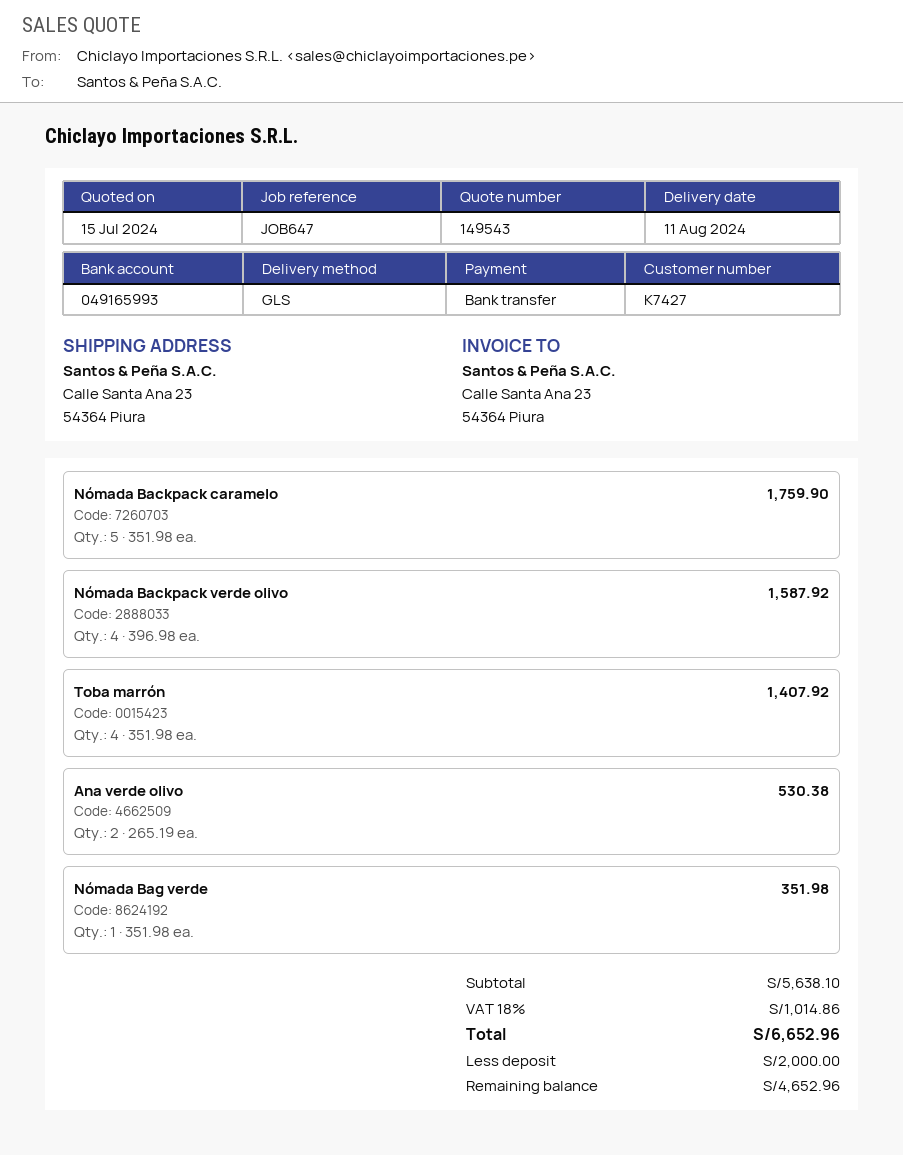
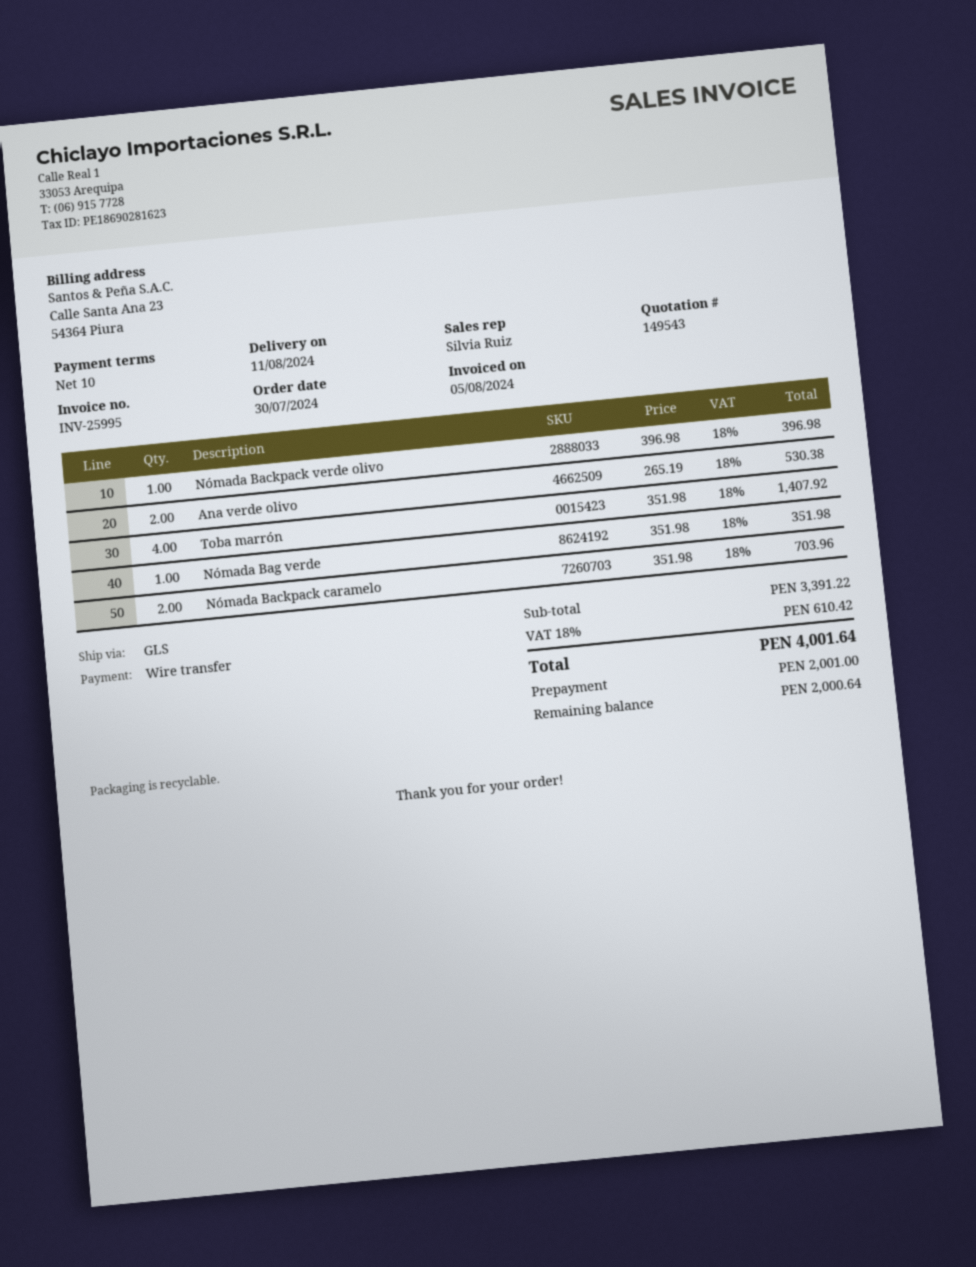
Nómada Backpack caramelo: 5 x 351.98 = 1759.90 -> 2 x 351.98 = 703.96
Nómada Backpack verde olivo: 4 x 396.98 = 1587.92 -> 1 x 396.98 = 396.98
subtotal: 5638.10 -> 3391.22
tax: 18% = 1014.86 -> 18% = 610.42
total: 6652.96 -> 4001.64
deposit: 2000.00 -> 2001.00
balance: 4652.96 -> 2000.64

